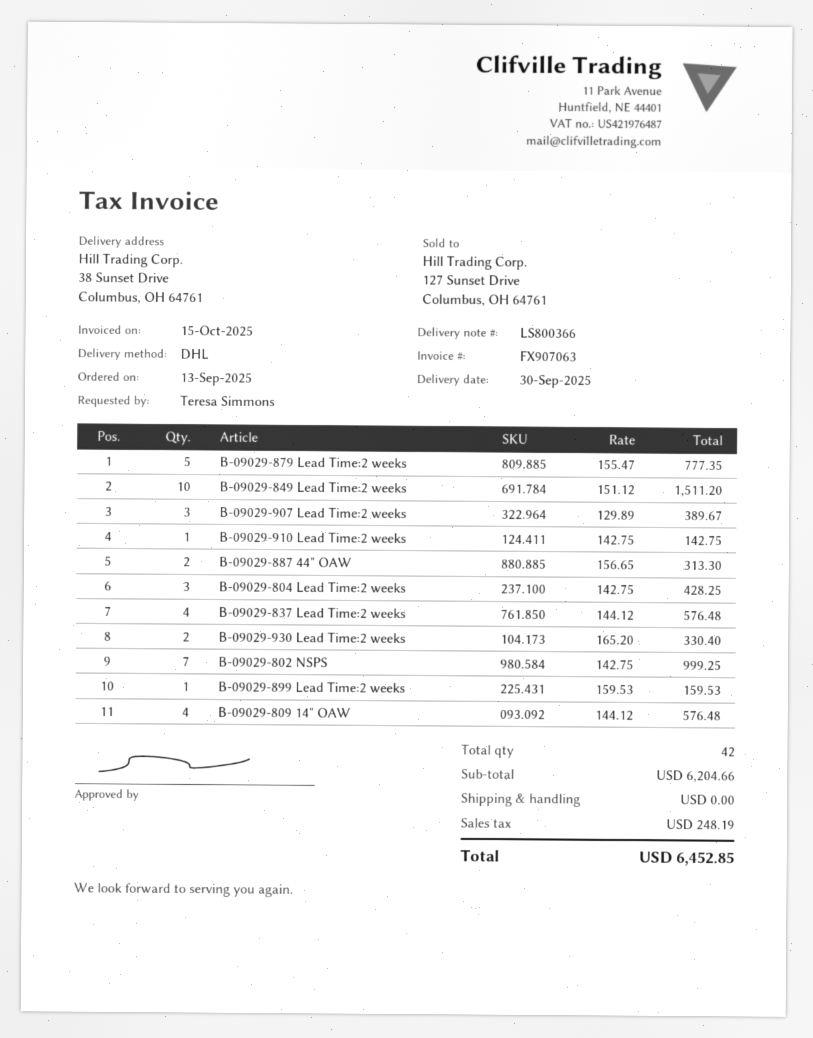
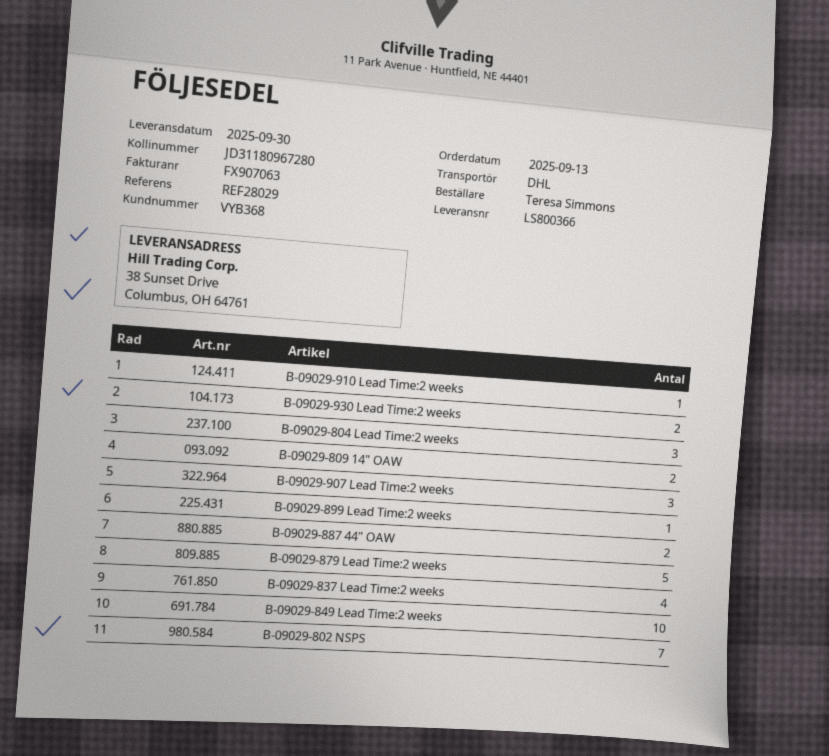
B-09029-809 14" OAW: 4 -> 2

